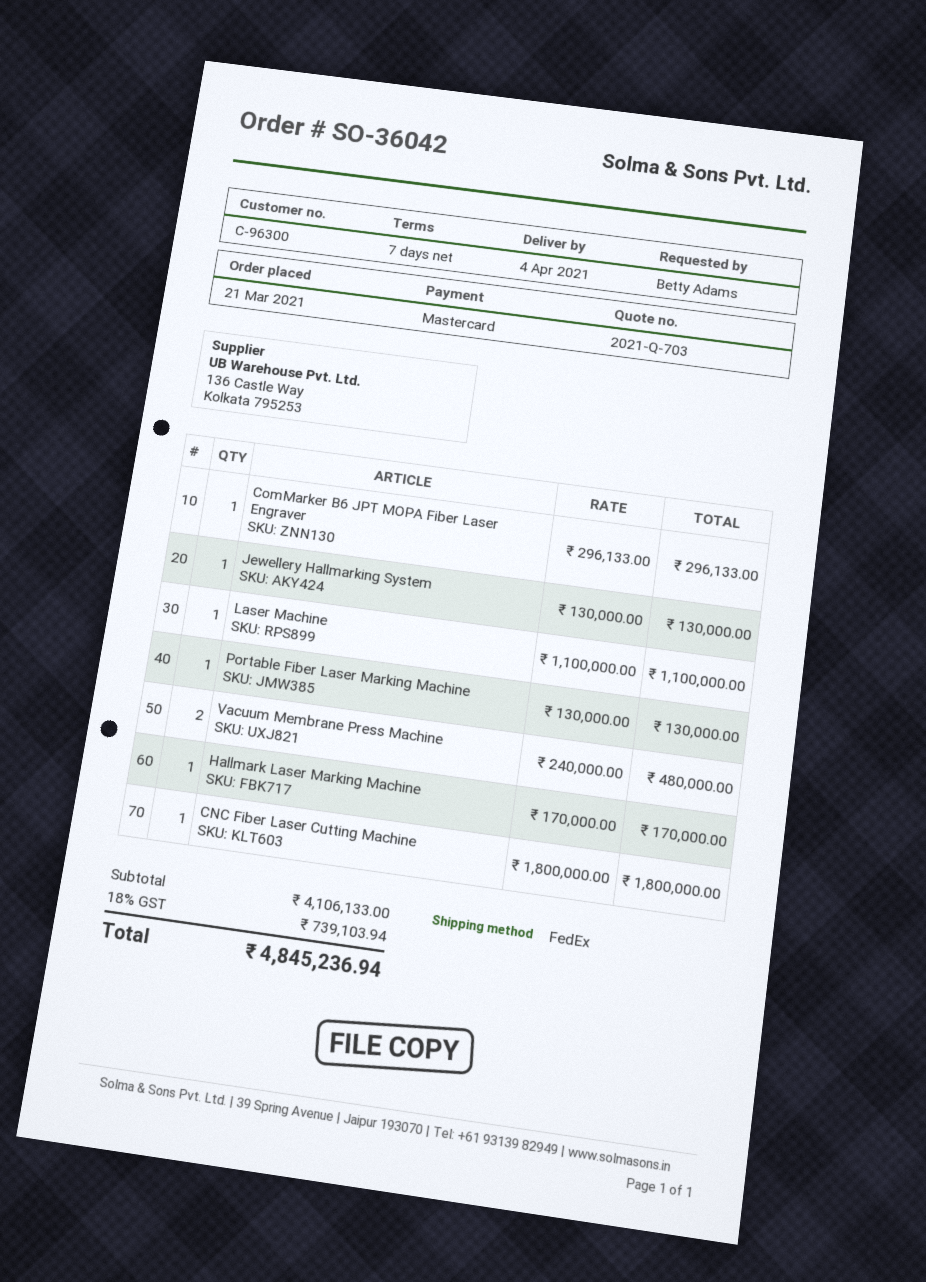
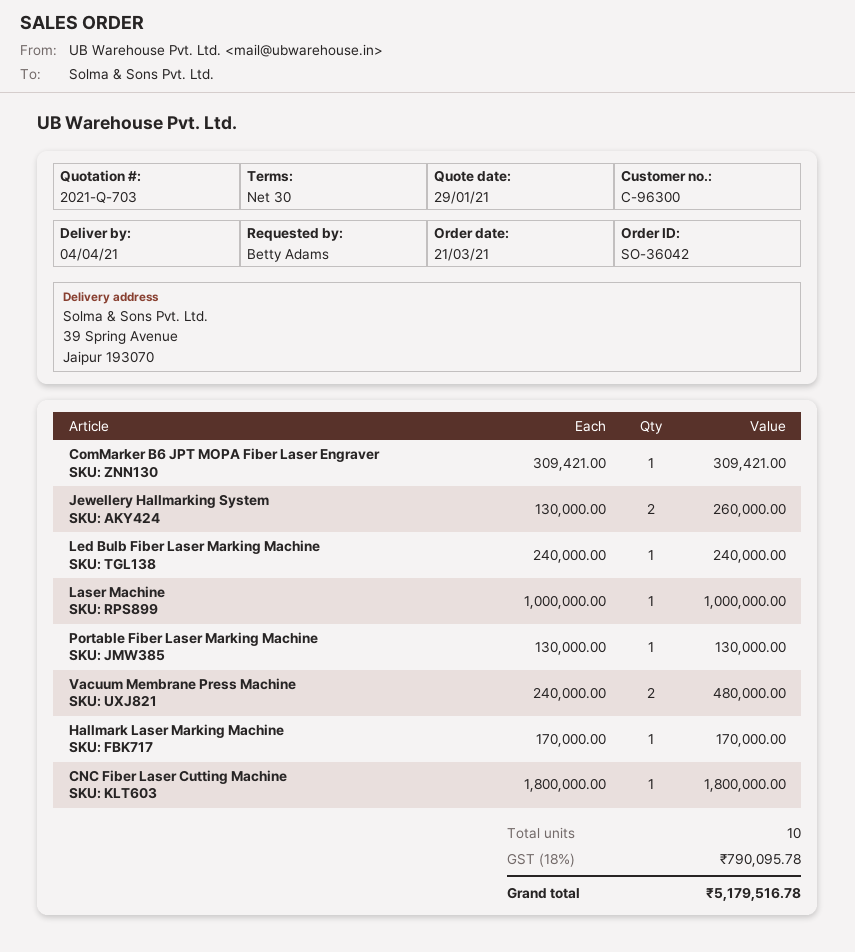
payment terms: 7 days -> 30 days
ComMarker B6 JPT MOPA Fiber Laser Engraver: 1 x 296133.00 = 296133.00 -> 1 x 309421.00 = 309421.00
Jewellery Hallmarking System: 1 x 130000.00 = 130000.00 -> 2 x 130000.00 = 260000.00
Laser Machine: 1 x 1100000.00 = 1100000.00 -> 1 x 1000000.00 = 1000000.00
Led Bulb Fiber Laser Marking Machine: none -> 1 x 240000.00 = 240000.00
tax: 18% = 739103.94 -> 18% = 790095.78
total: 4845236.94 -> 5179516.78

